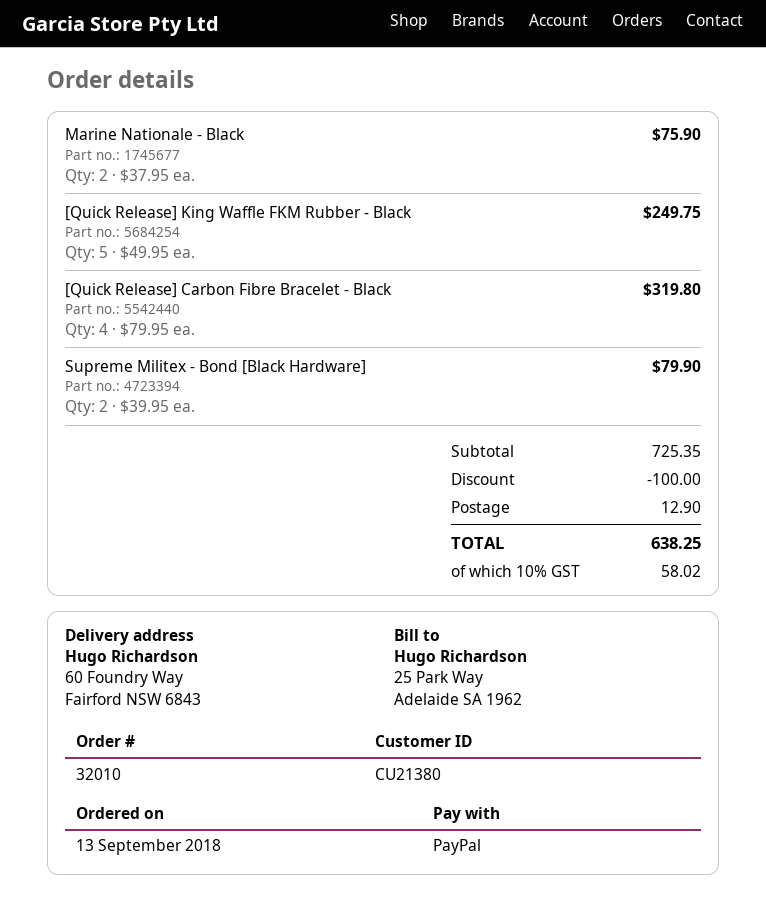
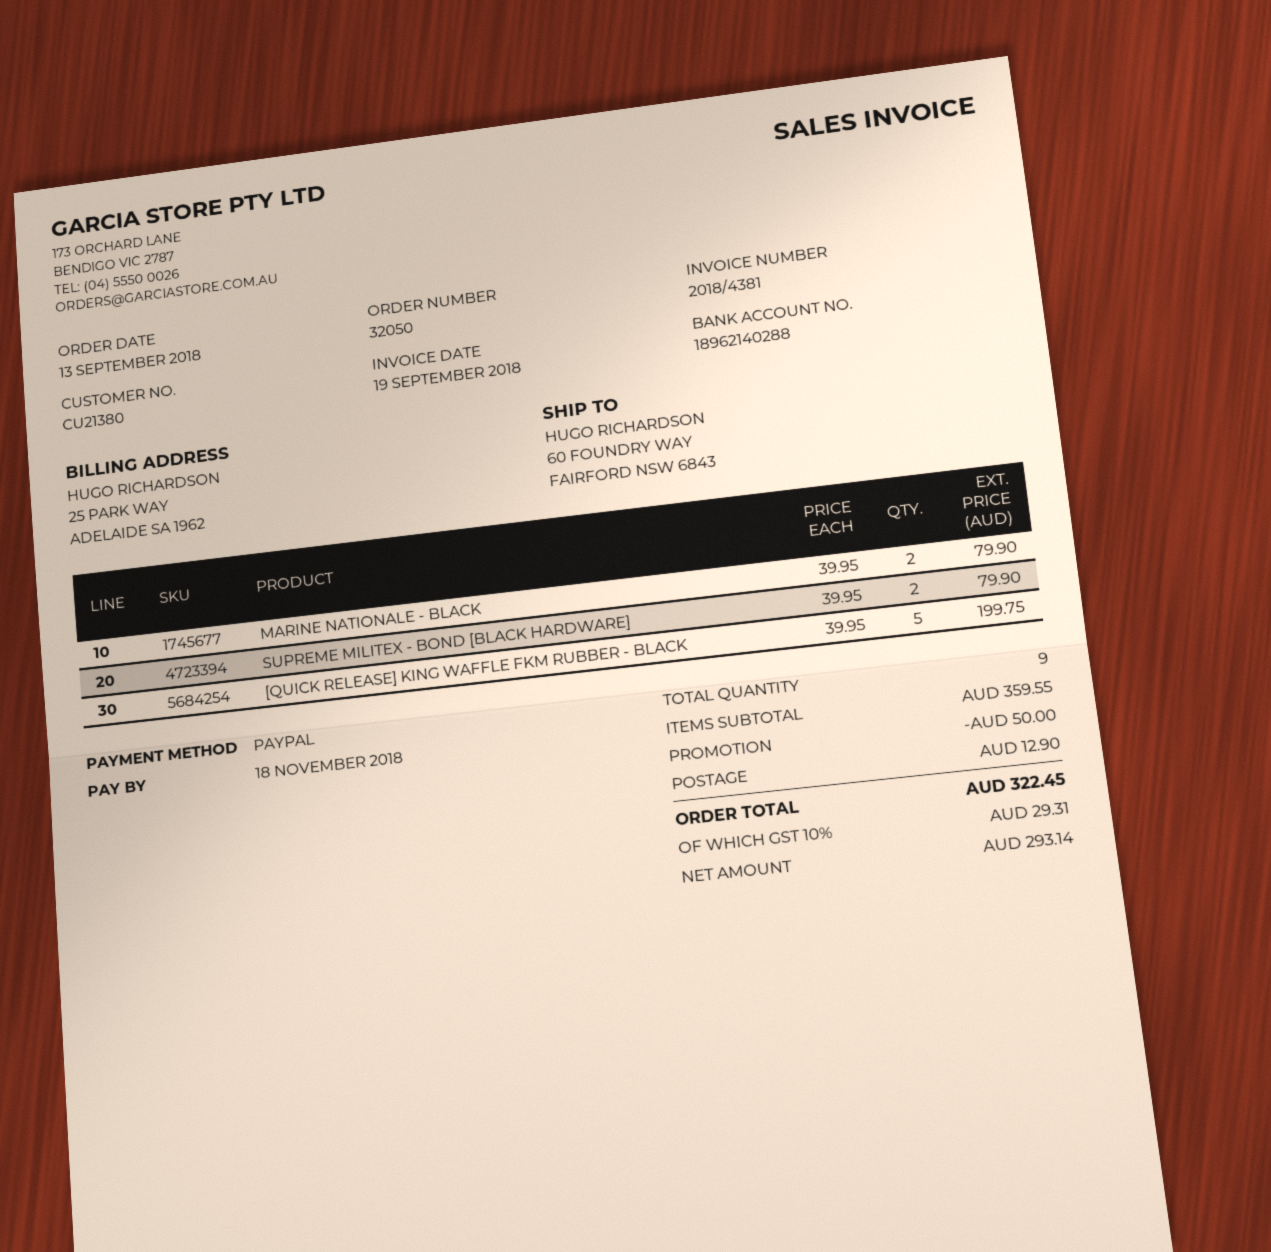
order number: 32010 -> 32050
Marine Nationale - Black: 2 x 37.95 = 75.90 -> 2 x 39.95 = 79.90
[Quick Release] King Waffle FKM Rubber - Black: 5 x 49.95 = 249.75 -> 5 x 39.95 = 199.75
[Quick Release] Carbon Fibre Bracelet - Black: 4 x 79.95 = 319.80 -> none
subtotal: 725.35 -> 359.55
discount: 100.00 -> 50.00
tax: 10% = 58.02 -> 10% = 29.31
total: 638.25 -> 322.45

